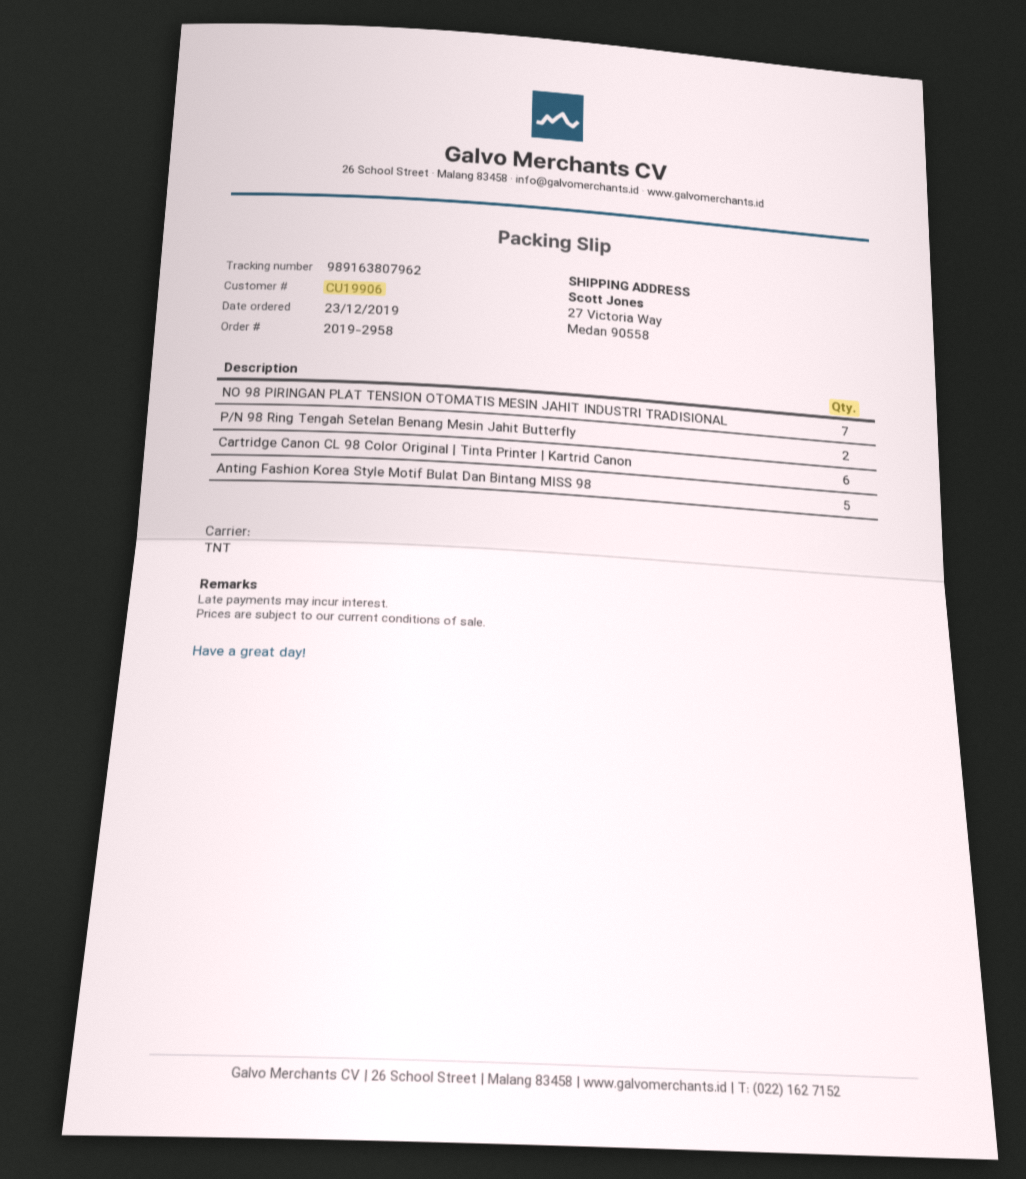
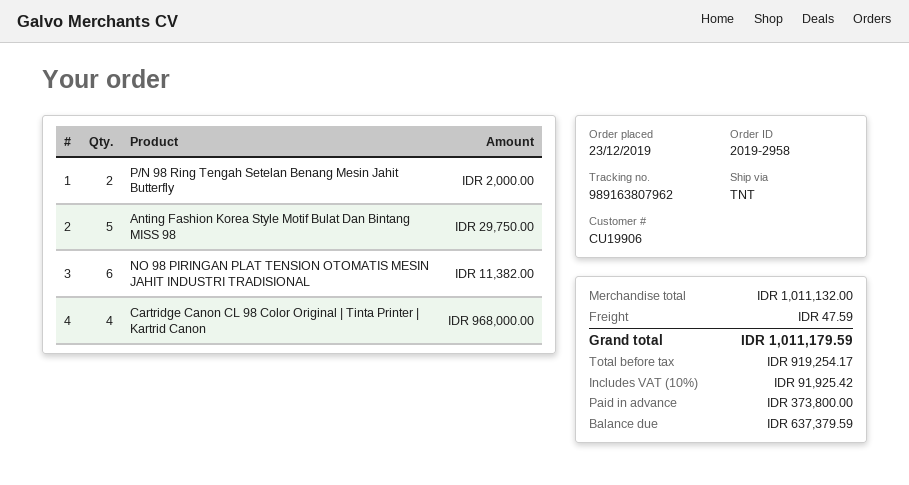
NO 98 PIRINGAN PLAT TENSION OTOMATIS MESIN JAHIT INDUSTRI TRADISIONAL: 7 -> 6
Cartridge Canon CL 98 Color Original | Tinta Printer | Kartrid Canon: 6 -> 4

